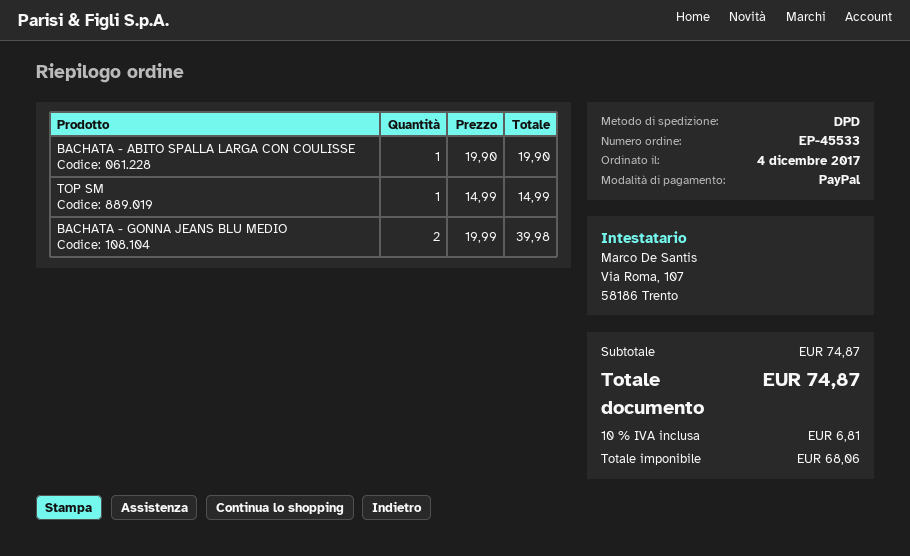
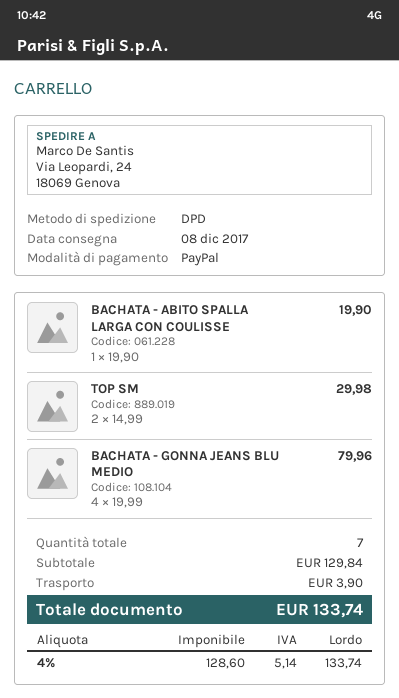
TOP SM: 1 x 14.99 = 14.99 -> 2 x 14.99 = 29.98
BACHATA - GONNA JEANS BLU MEDIO: 2 x 19.99 = 39.98 -> 4 x 19.99 = 79.96
subtotal: 74.87 -> 129.84
shipping: none -> 3.90
net: 68.06 -> 128.60
tax: 10% = 6.81 -> 4% = 5.14
total: 74.87 -> 133.74

